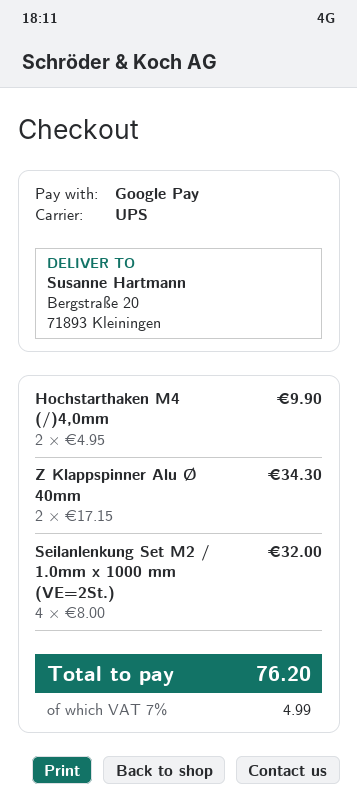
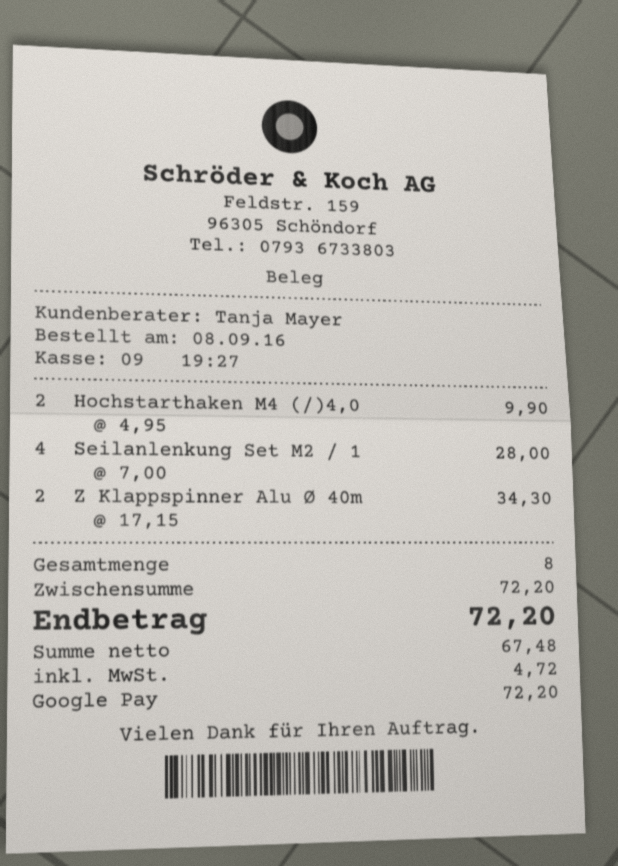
Seilanlenkung Set M2 / 1.0mm x 1000 mm (VE=2St.): 4 x 8.00 = 32.00 -> 4 x 7.00 = 28.00
tax: 4.99 -> 4.72
total: 76.20 -> 72.20

